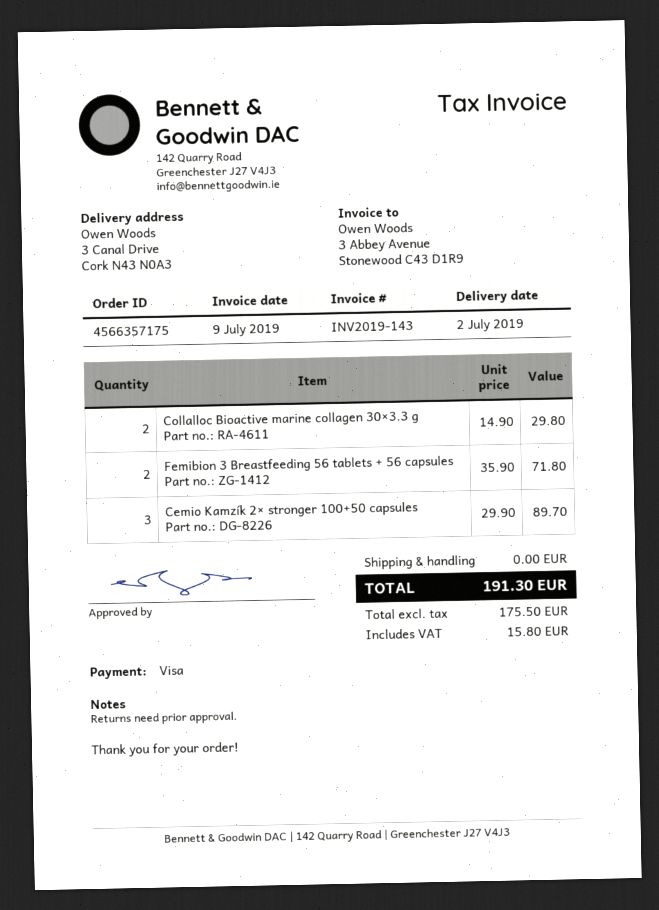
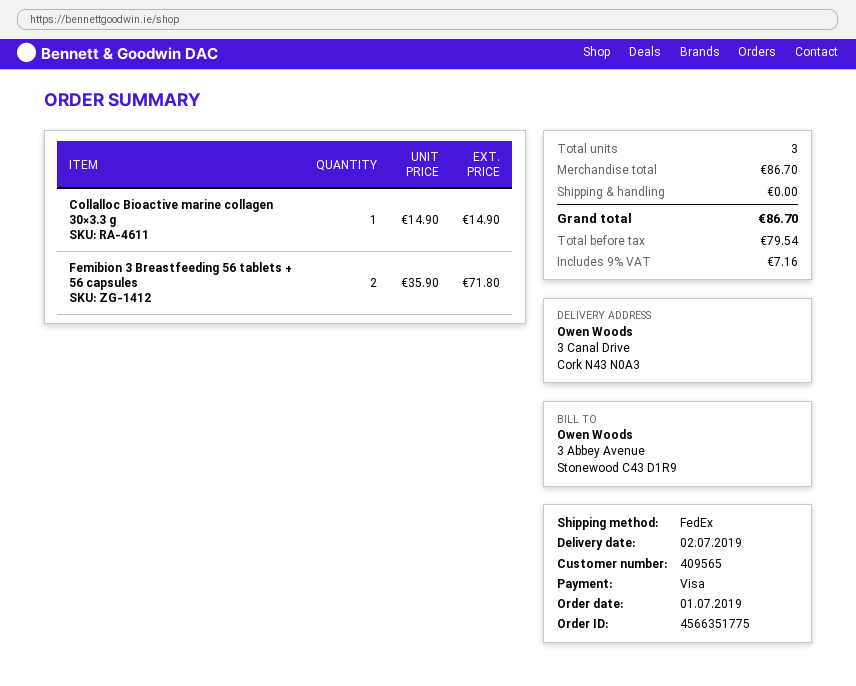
order number: 4566357175 -> 4566351775
Collalloc Bioactive marine collagen 30×3.3 g: 2 x 14.90 = 29.80 -> 1 x 14.90 = 14.90
Cemio Kamzík 2× stronger 100+50 capsules: 3 x 29.90 = 89.70 -> none
net: 175.50 -> 79.54
tax: 15.80 -> 7.16
total: 191.30 -> 86.70

